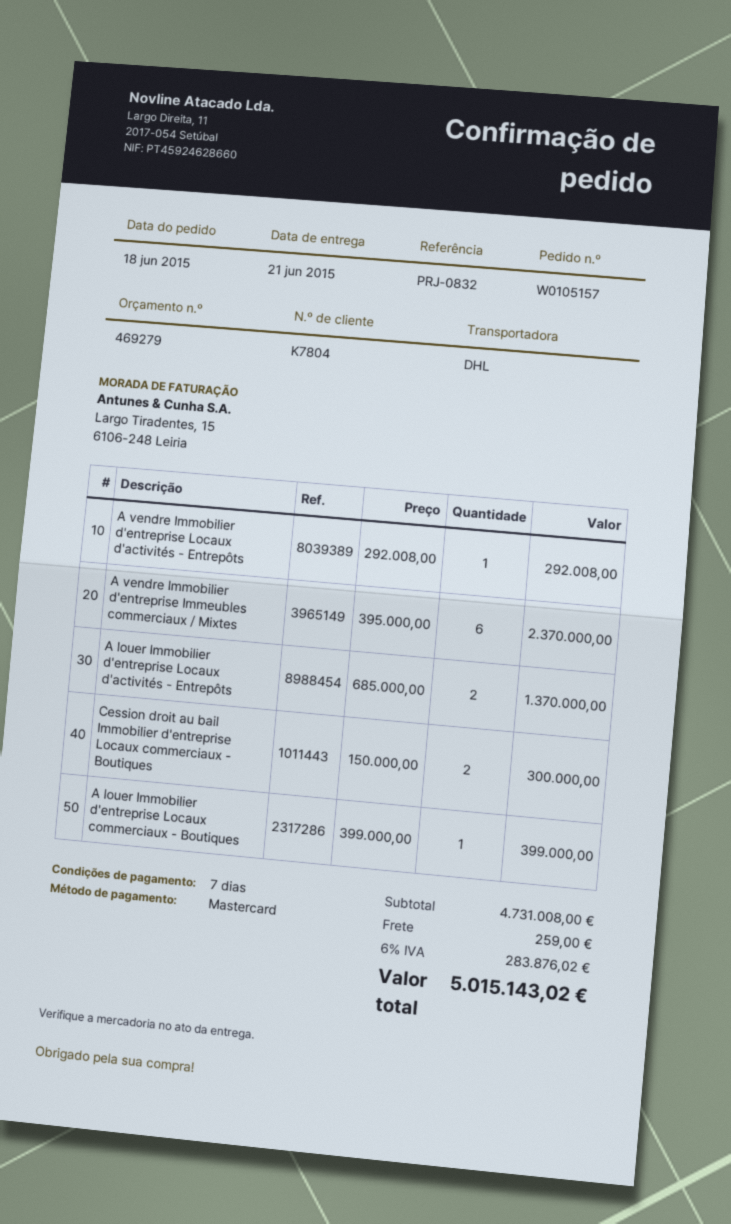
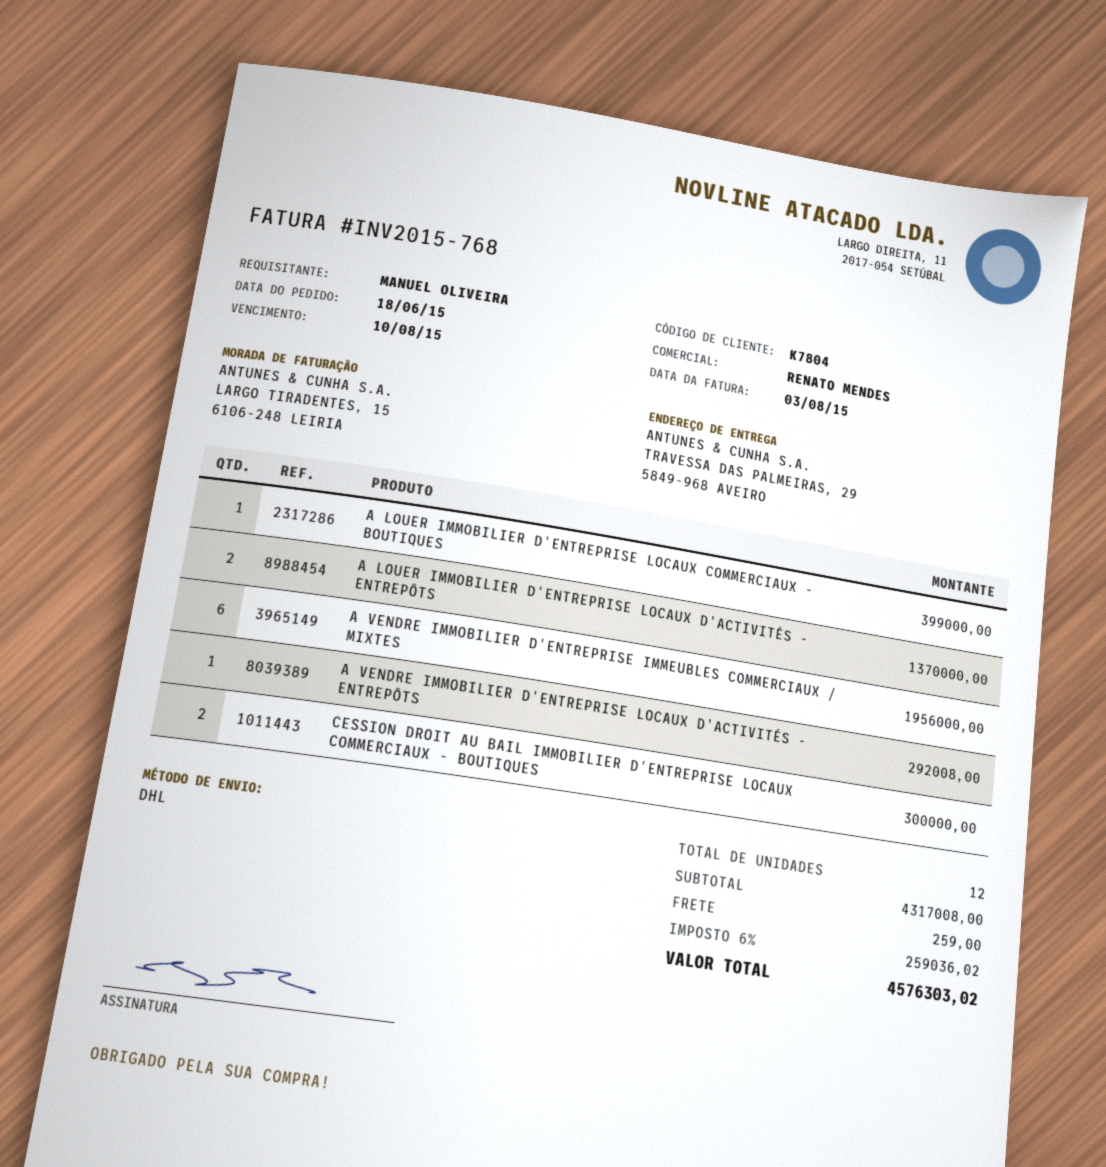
A vendre Immobilier d'entreprise Immeubles commerciaux / Mixtes: 6 for 2370000.00 -> 6 for 1956000.00
subtotal: 4731008.00 -> 4317008.00
tax: 6% = 283876.02 -> 6% = 259036.02
total: 5015143.02 -> 4576303.02

